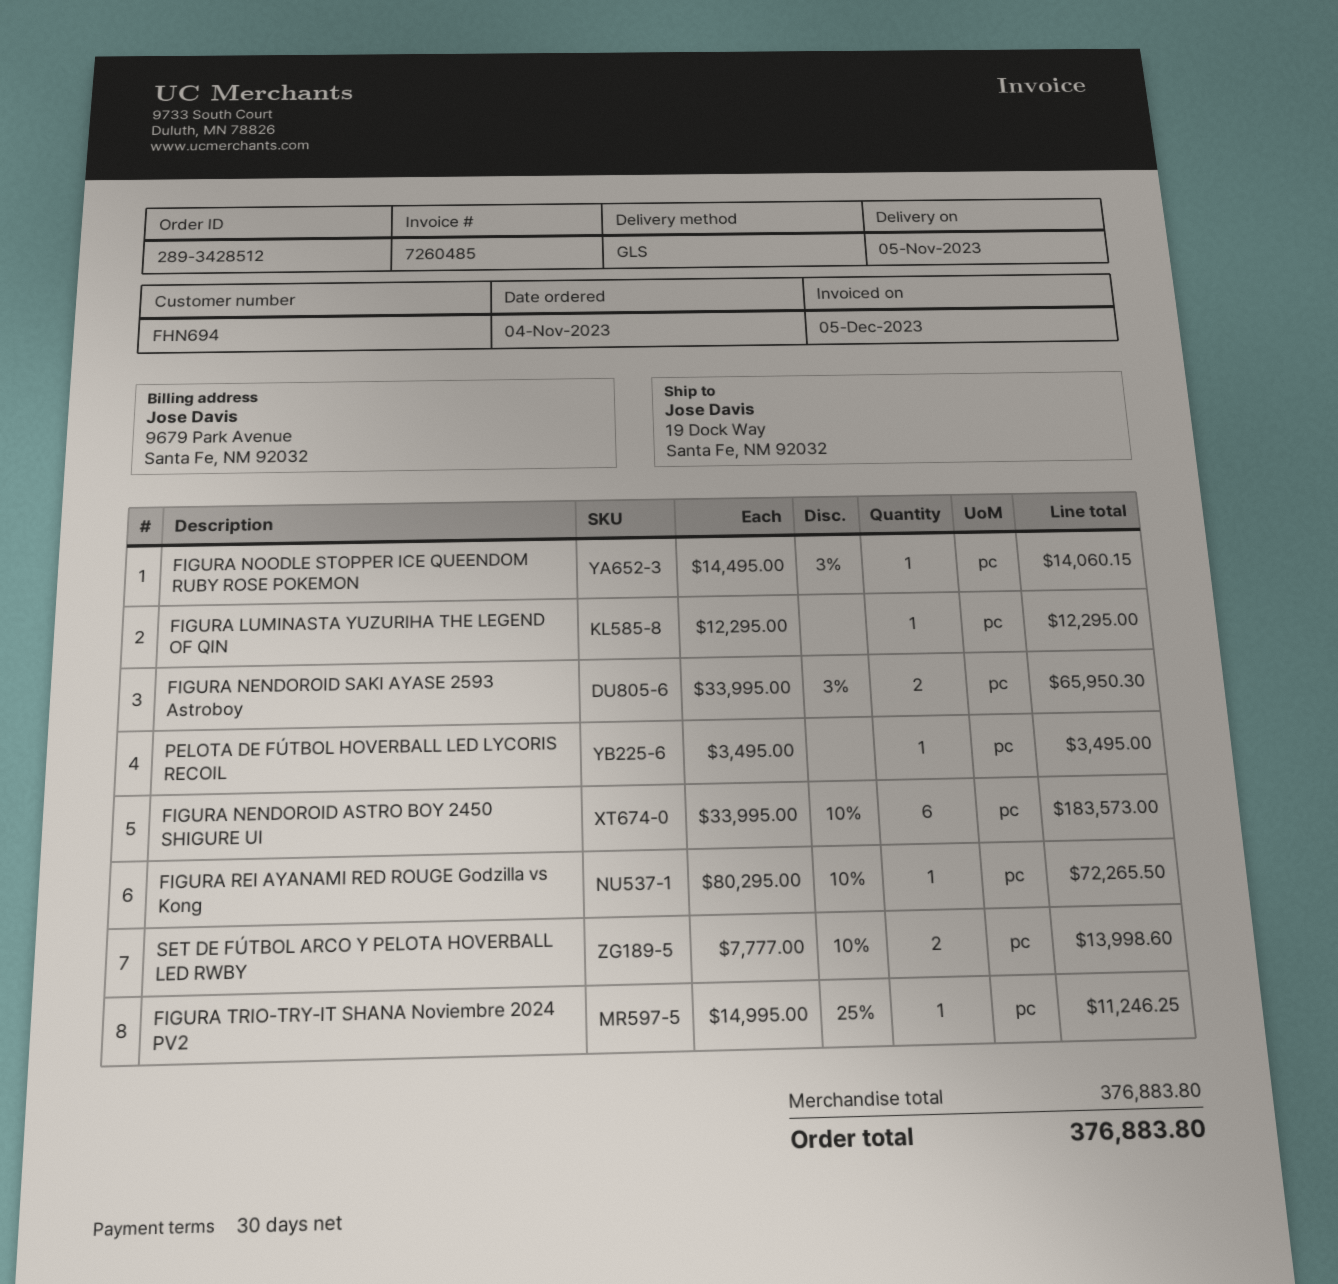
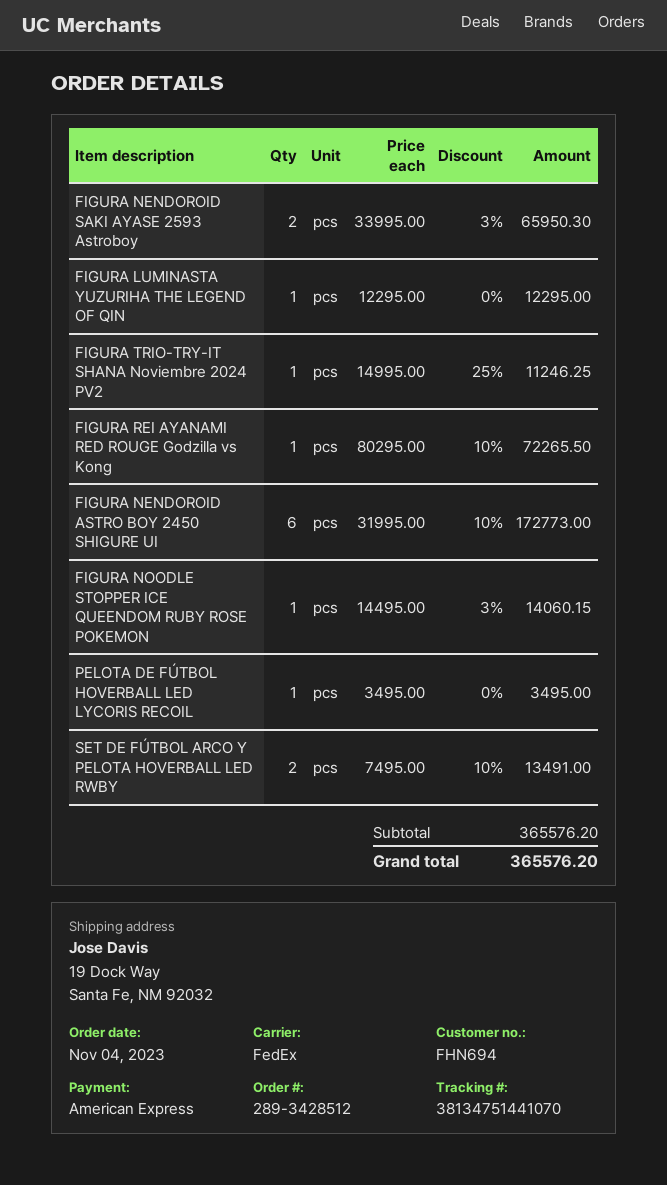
shipping method: GLS -> FedEx
FIGURA NENDOROID ASTRO BOY 2450 SHIGURE UI: 6 x 33995.00 - 10% = 183573.00 -> 6 x 31995.00 - 10% = 172773.00
SET DE FÚTBOL ARCO Y PELOTA HOVERBALL LED RWBY: 2 x 7777.00 - 10% = 13998.60 -> 2 x 7495.00 - 10% = 13491.00
subtotal: 376883.80 -> 365576.20
total: 376883.80 -> 365576.20

